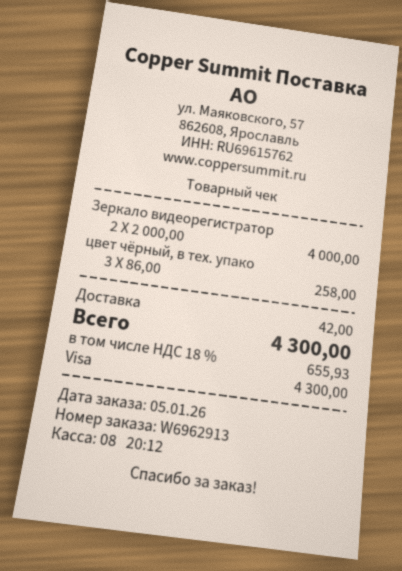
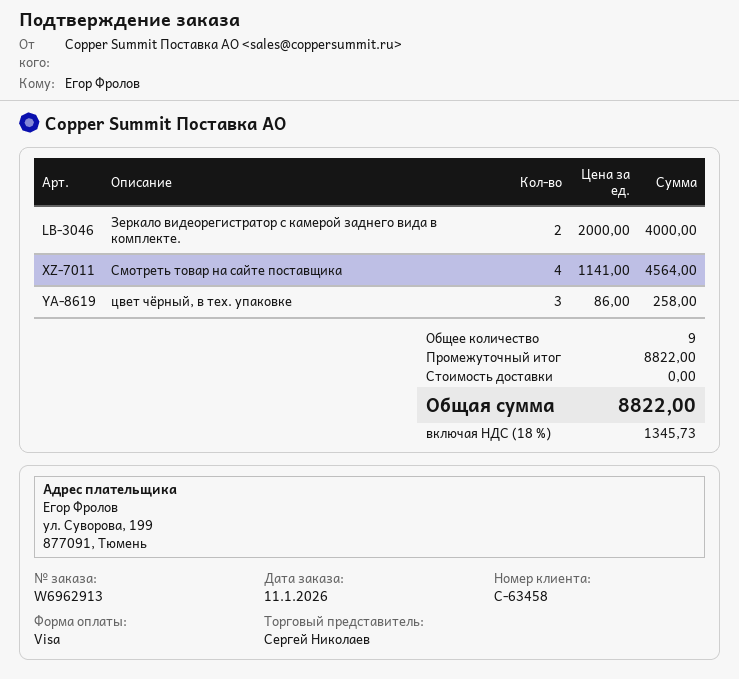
order date: 2026-01-05 -> 2026-01-11
Смотреть товар на сайте поставщика: none -> 4 x 1141.00 = 4564.00
shipping: 42.00 -> 0.00
tax: 18% = 655.93 -> 18% = 1345.73
total: 4300.00 -> 8822.00

